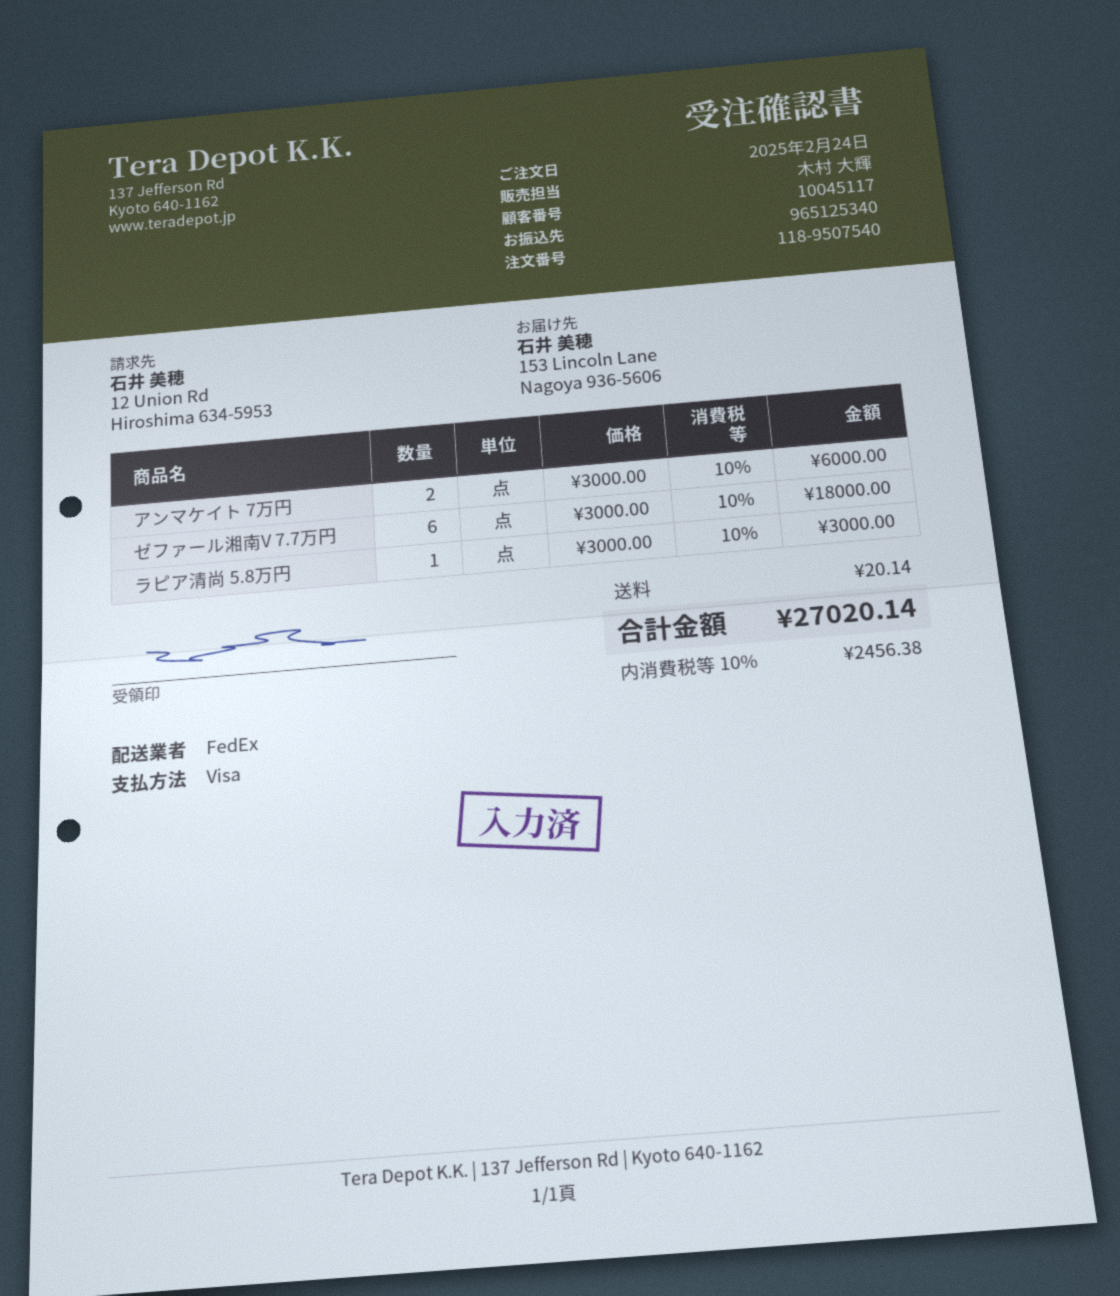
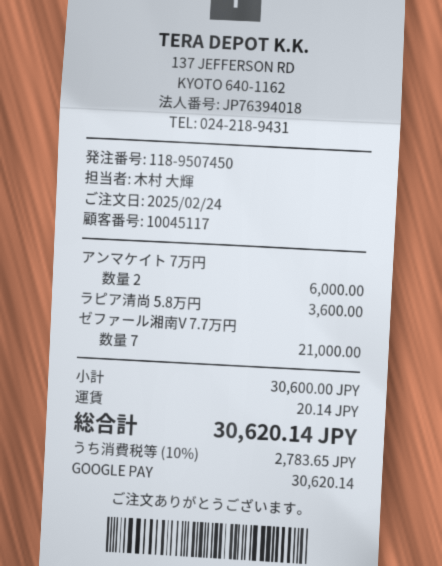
order number: 118-9507540 -> 118-9507450
payment method: Visa -> Google Pay
ゼファール湘南V 7.7万円: 6 for 18000.00 -> 7 for 21000.00
ラピア清尚 5.8万円: 1 for 3000.00 -> 1 for 3600.00
tax: 10% = 2456.38 -> 10% = 2783.65
total: 27020.14 -> 30620.14

